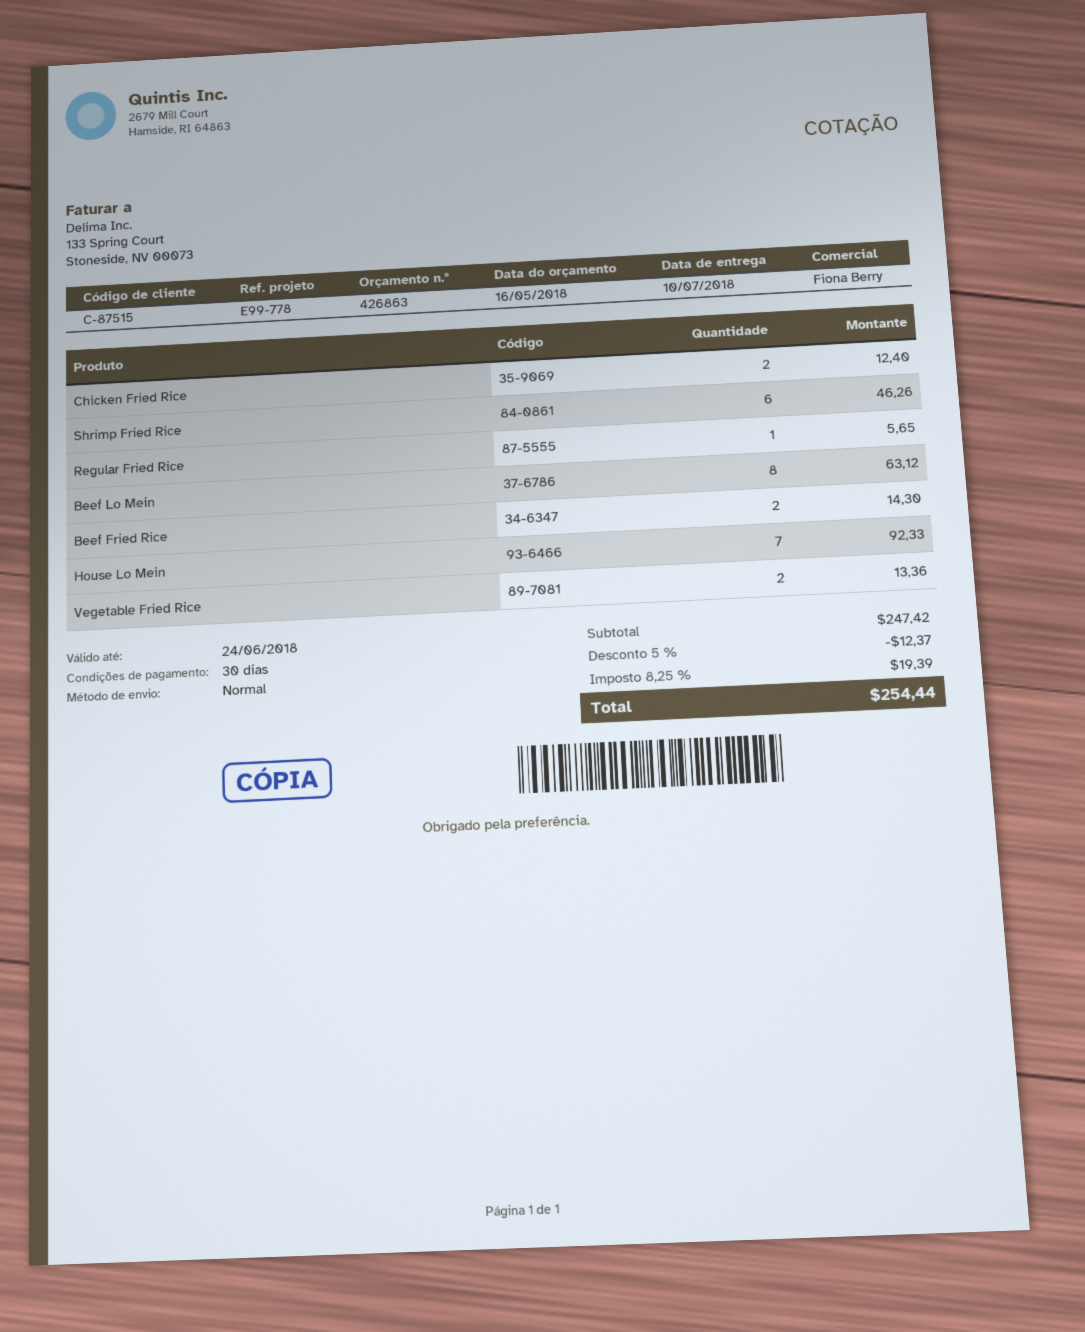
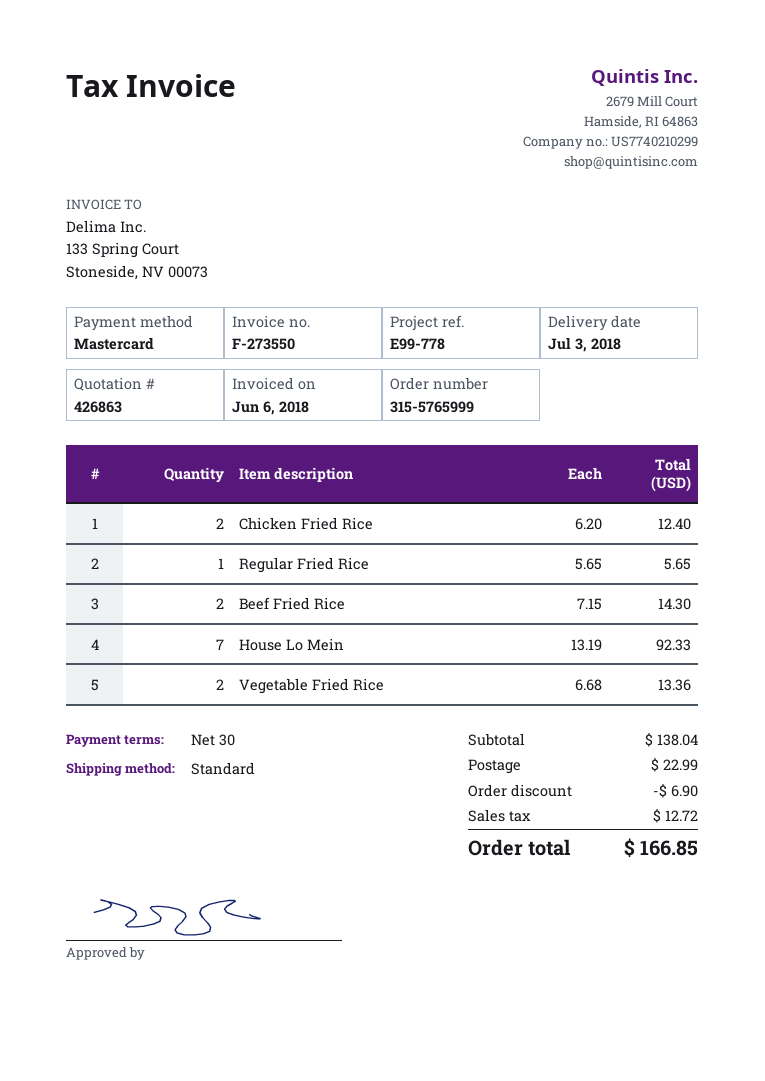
delivery date: 2018-07-10 -> 2018-07-03
Shrimp Fried Rice: 6 for 46.26 -> none
Beef Lo Mein: 8 for 63.12 -> none
subtotal: 247.42 -> 138.04
discount: 12.37 -> 6.90
shipping: none -> 22.99
tax: 19.39 -> 12.72
total: 254.44 -> 166.85

